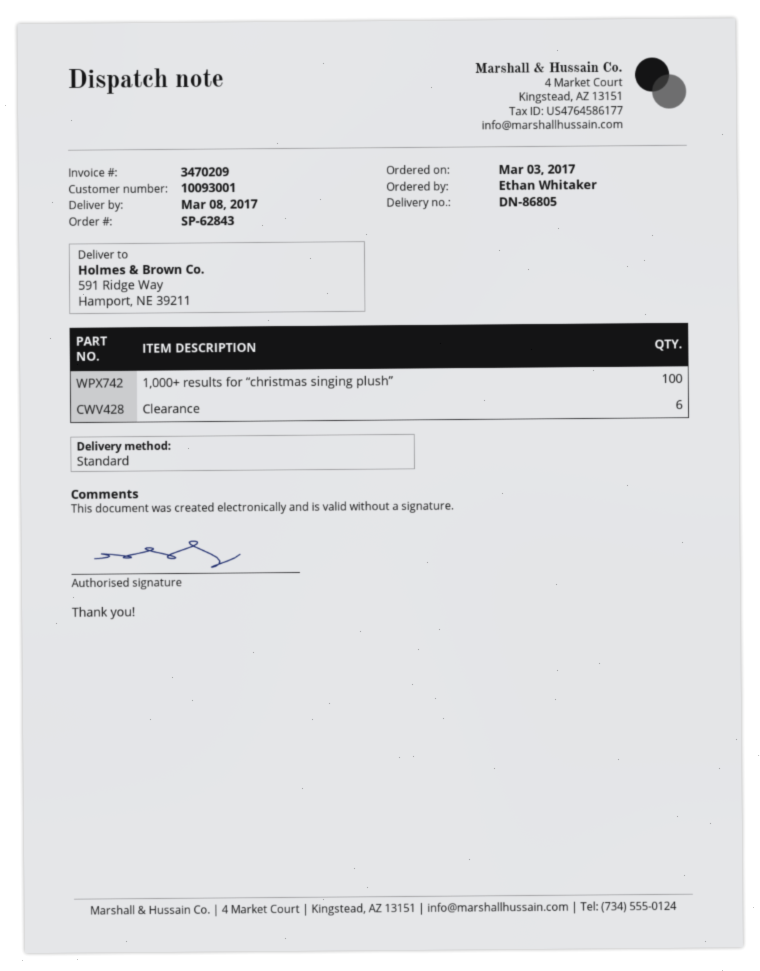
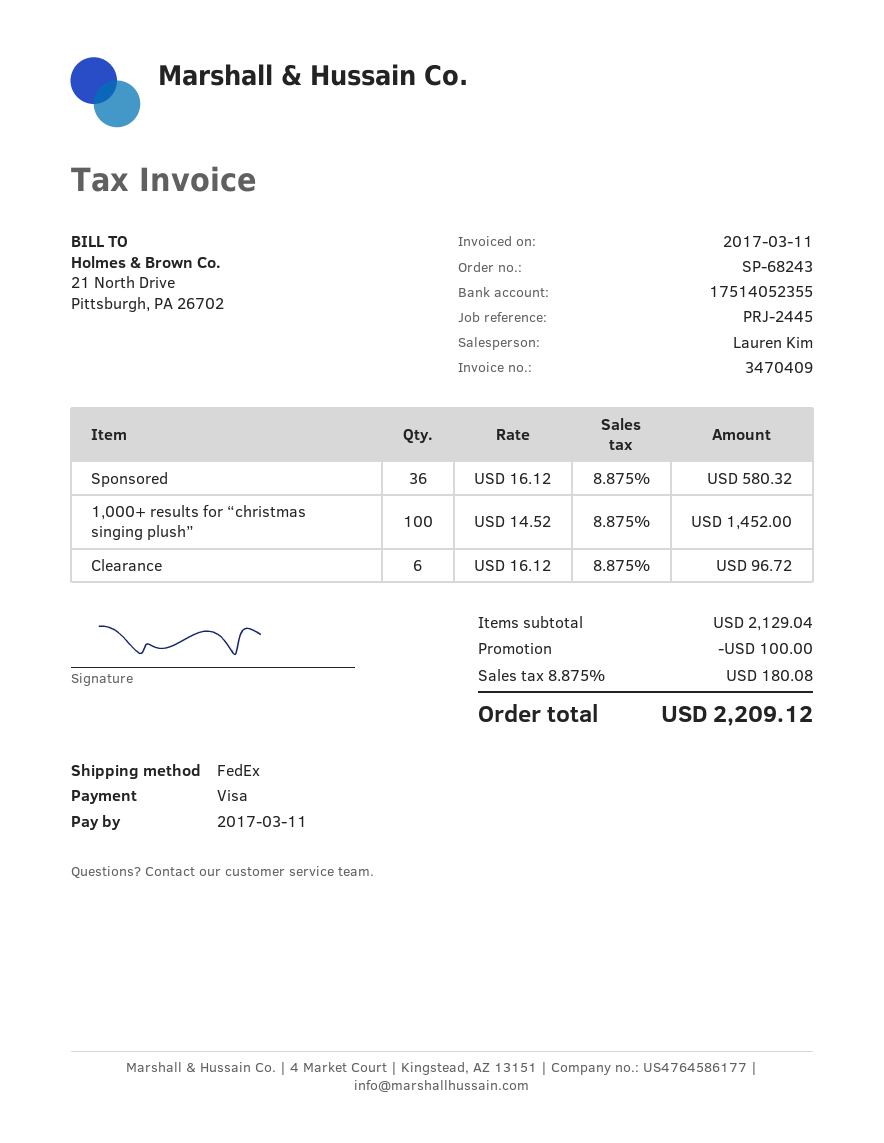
order number: SP-62843 -> SP-68243
invoice number: 3470209 -> 3470409
shipping method: standard -> FedEx
Sponsored: none -> 36

